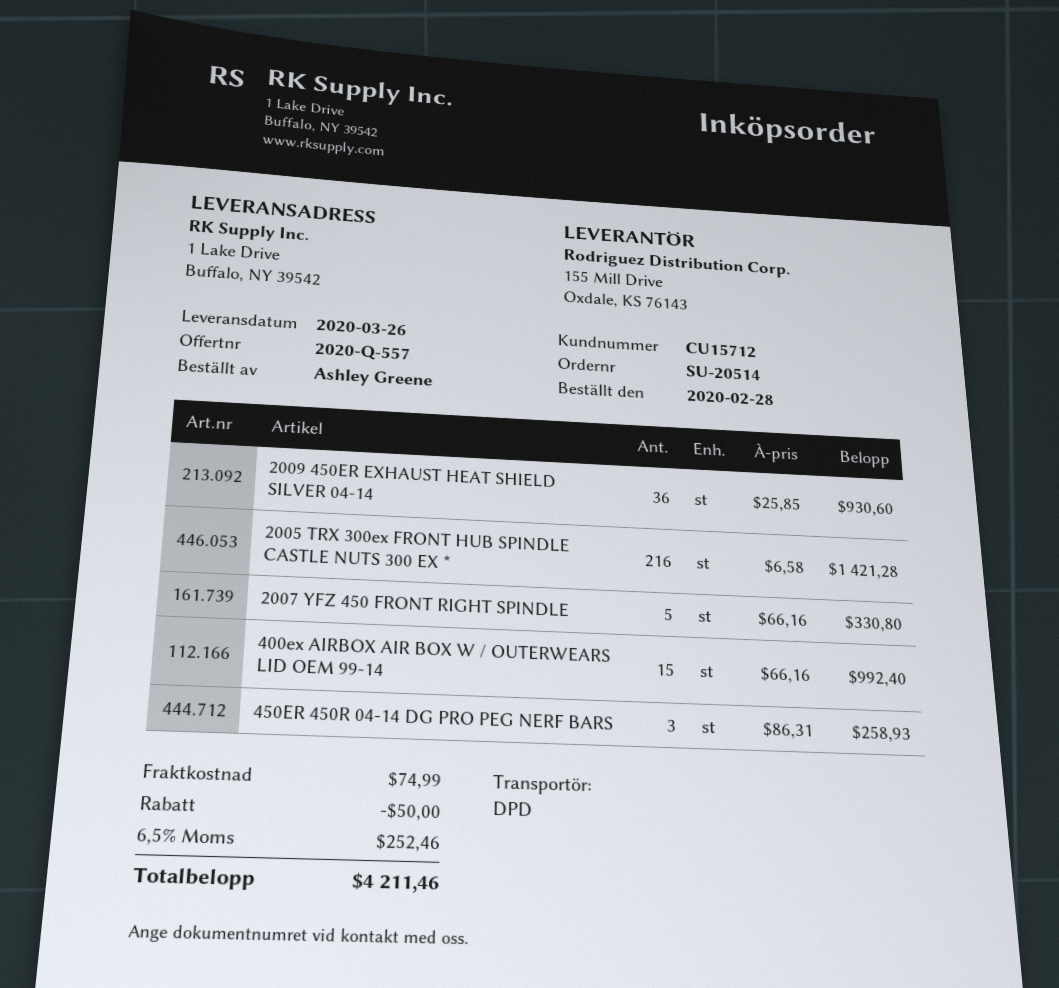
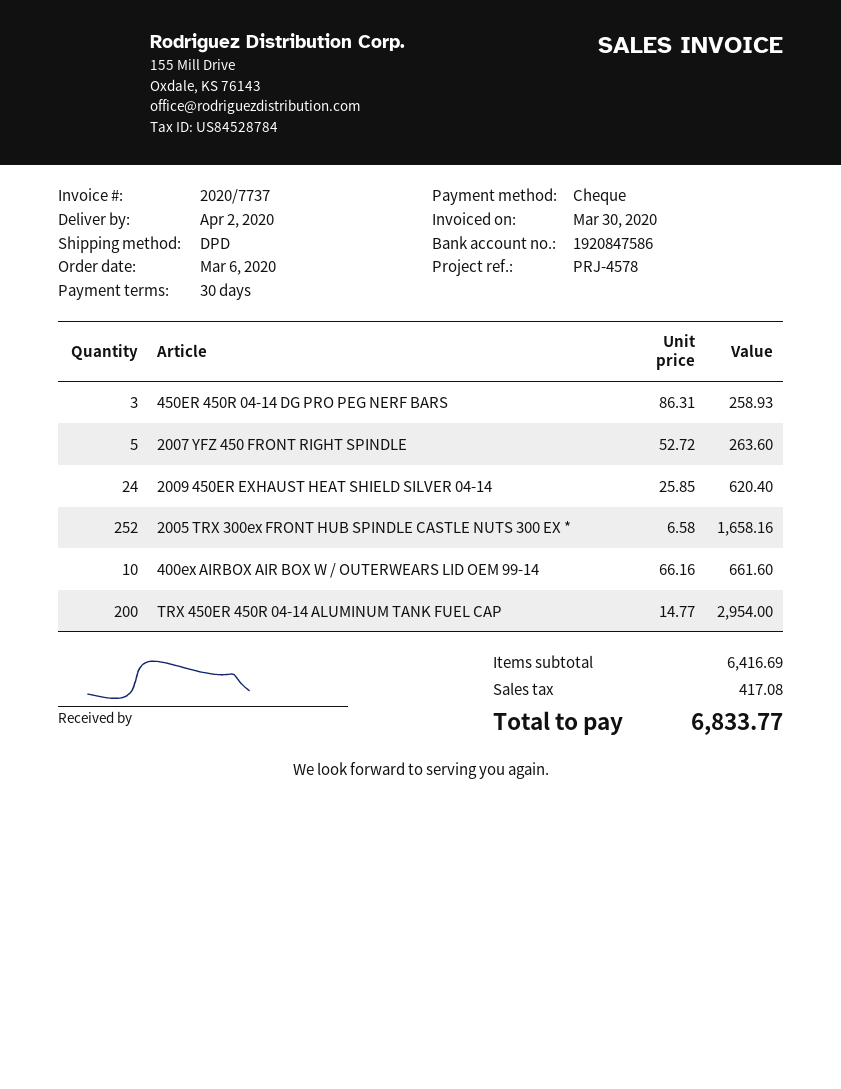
order date: 2020-02-28 -> 2020-03-06
delivery date: 2020-03-26 -> 2020-04-02
2009 450ER EXHAUST HEAT SHIELD SILVER 04-14: 36 x 25.85 = 930.60 -> 24 x 25.85 = 620.40
2005 TRX 300ex FRONT HUB SPINDLE CASTLE NUTS 300 EX *: 216 x 6.58 = 1421.28 -> 252 x 6.58 = 1658.16
2007 YFZ 450 FRONT RIGHT SPINDLE: 5 x 66.16 = 330.80 -> 5 x 52.72 = 263.60
400ex AIRBOX AIR BOX W / OUTERWEARS LID OEM 99-14: 15 x 66.16 = 992.40 -> 10 x 66.16 = 661.60
TRX 450ER 450R 04-14 ALUMINUM TANK FUEL CAP: none -> 200 x 14.77 = 2954.00
discount: 50.00 -> none
shipping: 74.99 -> none
tax: 252.46 -> 417.08
total: 4211.46 -> 6833.77

